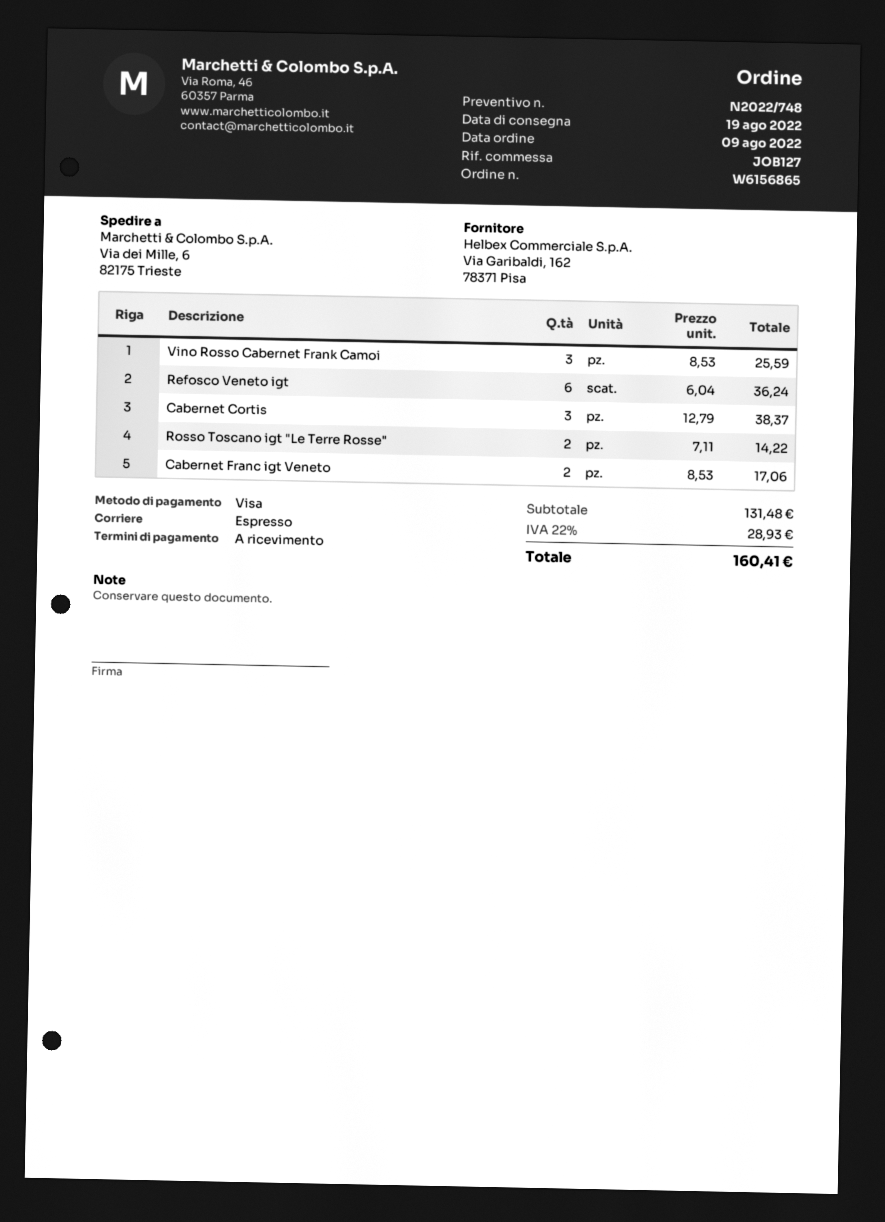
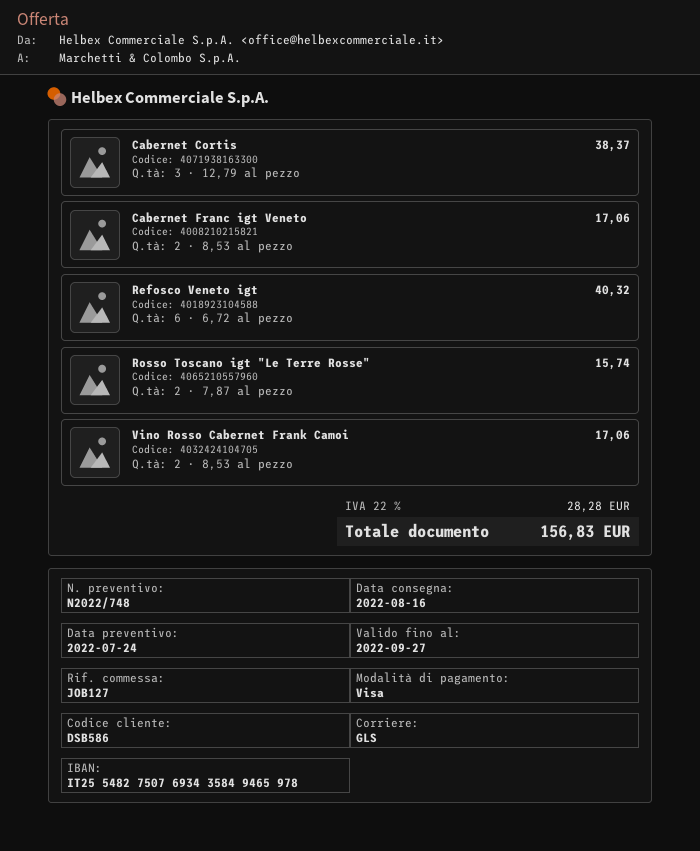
delivery date: 2022-08-19 -> 2022-08-16
shipping method: express -> GLS
Vino Rosso Cabernet Frank Camoi: 3 x 8.53 = 25.59 -> 2 x 8.53 = 17.06
Refosco Veneto igt: 6 x 6.04 = 36.24 -> 6 x 6.72 = 40.32
Rosso Toscano igt "Le Terre Rosse": 2 x 7.11 = 14.22 -> 2 x 7.87 = 15.74
tax: 22% = 28.93 -> 22% = 28.28
total: 160.41 -> 156.83

